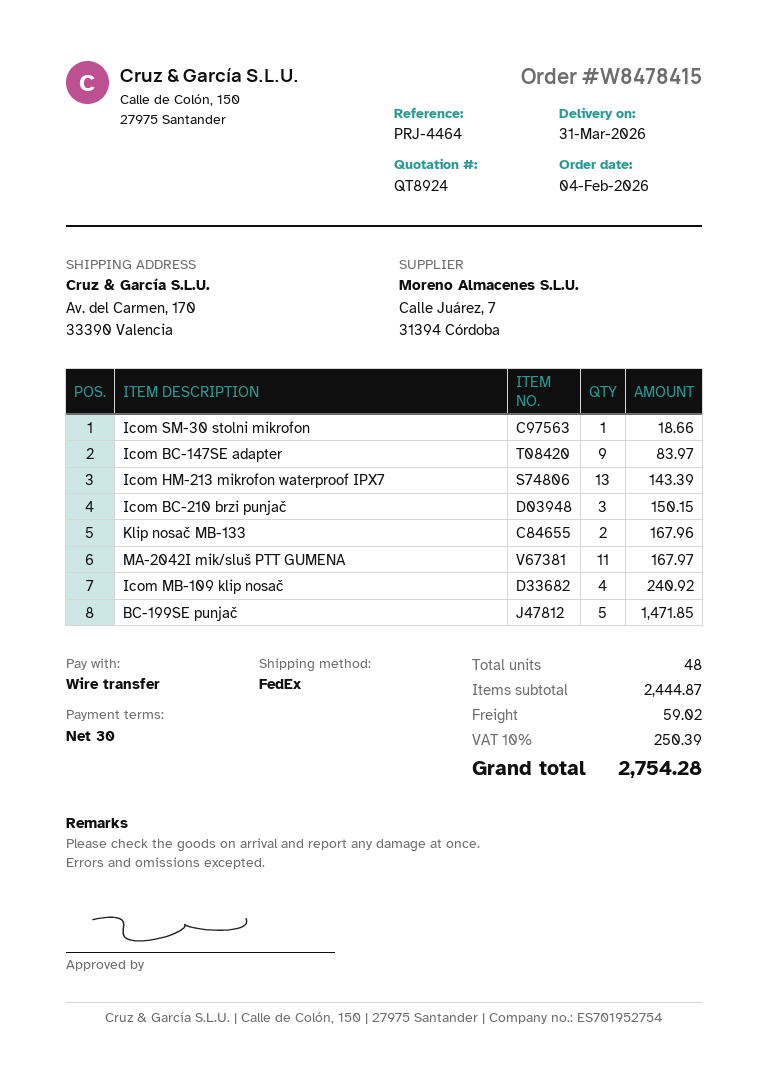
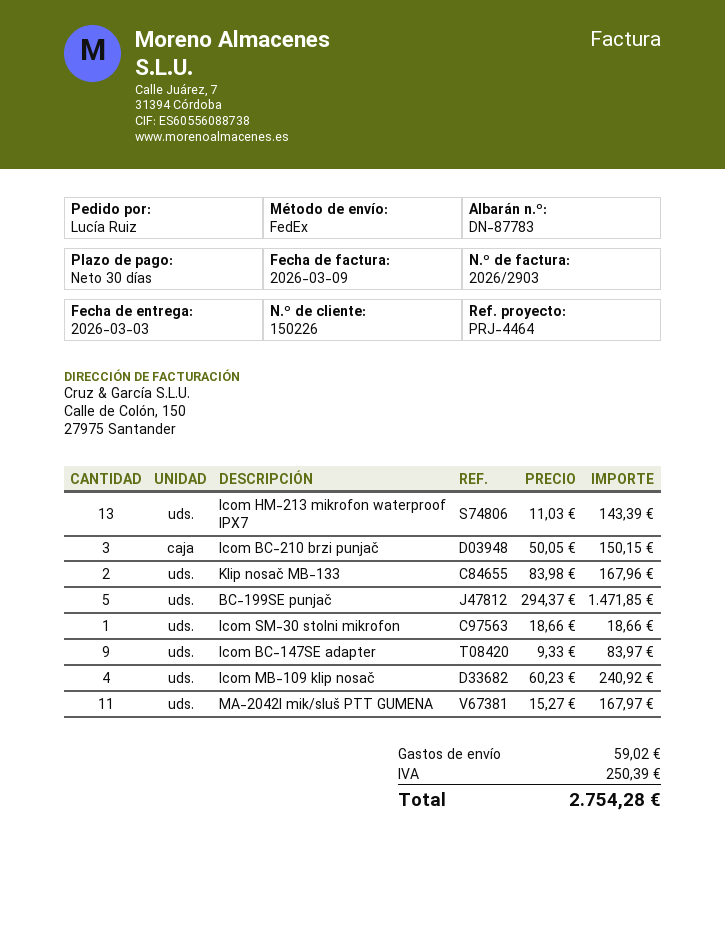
delivery date: 2026-03-31 -> 2026-03-03

